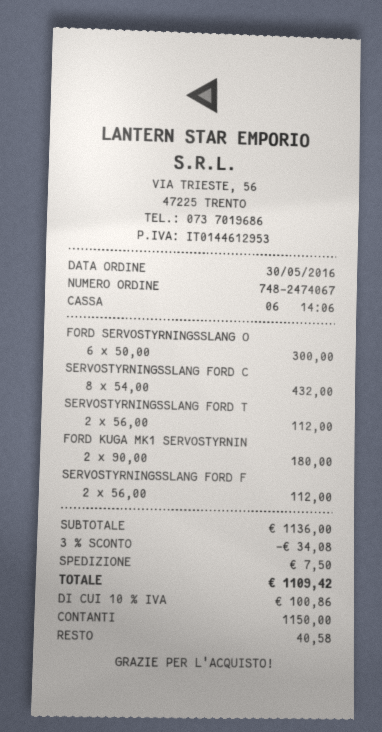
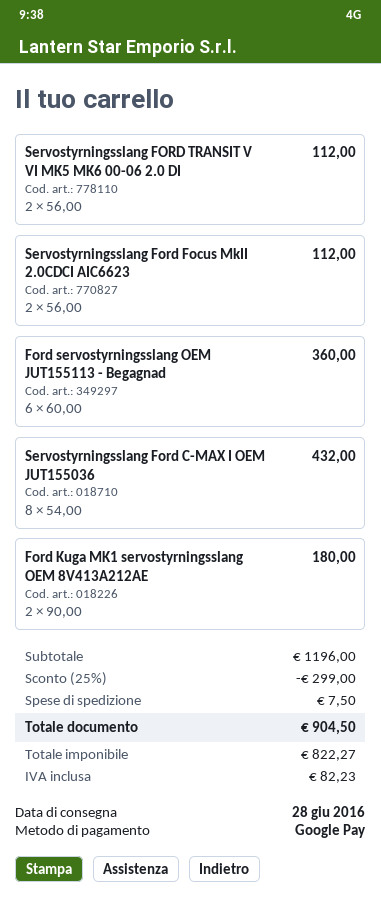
payment method: cash -> Google Pay
FORD SERVOSTYRNINGSSLANG O: 6 x 50.00 = 300.00 -> 6 x 60.00 = 360.00
subtotal: 1136.00 -> 1196.00
discount: 3% = 34.08 -> 25% = 299.00
tax: 100.86 -> 82.23
total: 1109.42 -> 904.50

